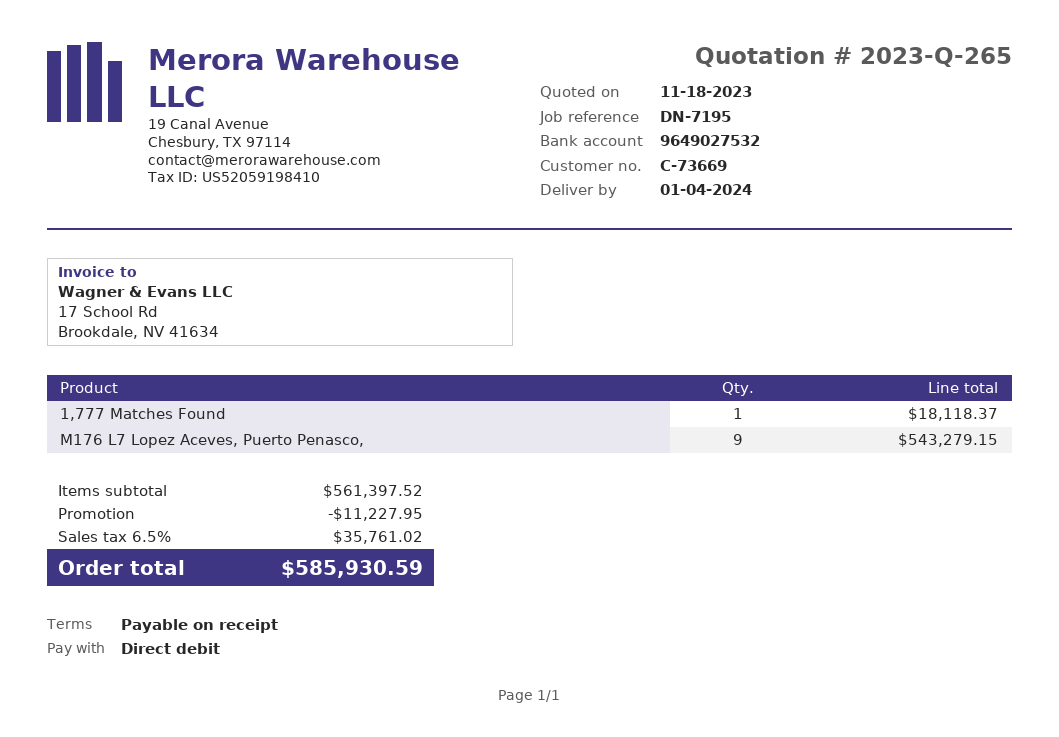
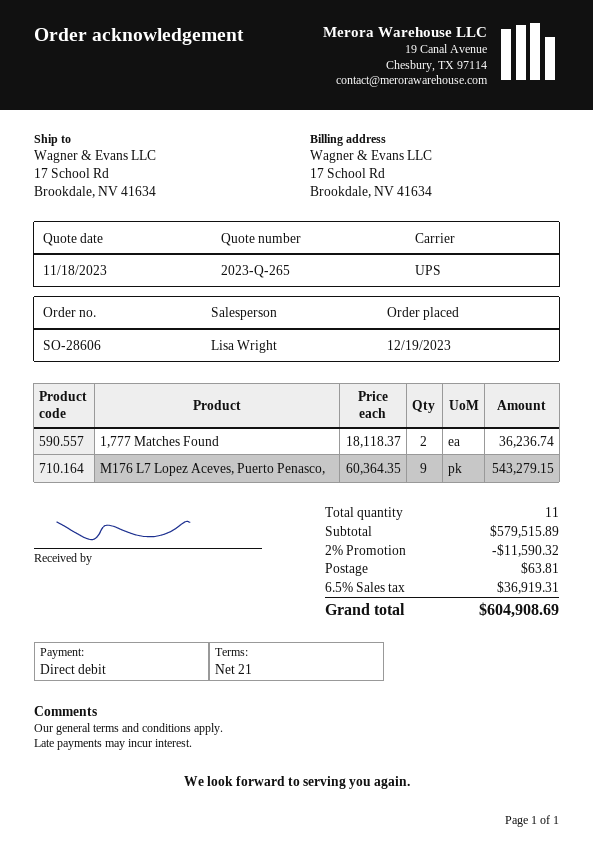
payment terms: on receipt -> 21 days
1,777 Matches Found: 1 for 18118.37 -> 2 for 36236.74
subtotal: 561397.52 -> 579515.89
discount: 11227.95 -> 11590.32
shipping: none -> 63.81
tax: 6.5% = 35761.02 -> 6.5% = 36919.31
total: 585930.59 -> 604908.69

